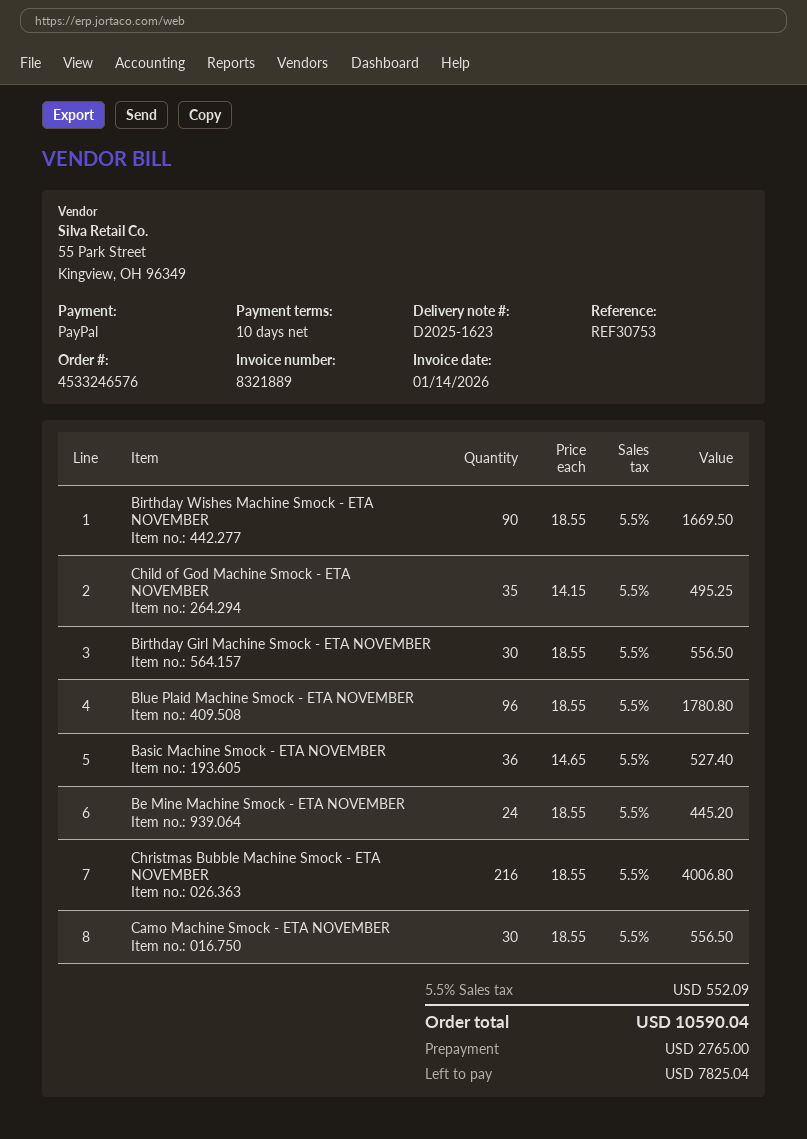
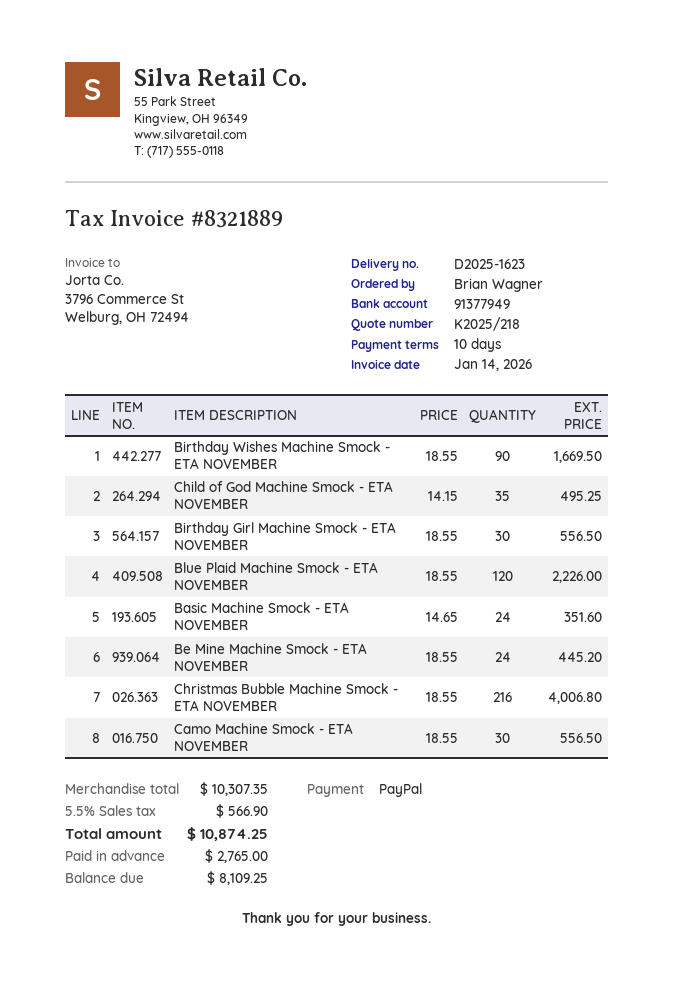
Blue Plaid Machine Smock - ETA NOVEMBER: 96 x 18.55 = 1780.80 -> 120 x 18.55 = 2226.00
Basic Machine Smock - ETA NOVEMBER: 36 x 14.65 = 527.40 -> 24 x 14.65 = 351.60
tax: 5.5% = 552.09 -> 5.5% = 566.90
total: 10590.04 -> 10874.25
balance: 7825.04 -> 8109.25

